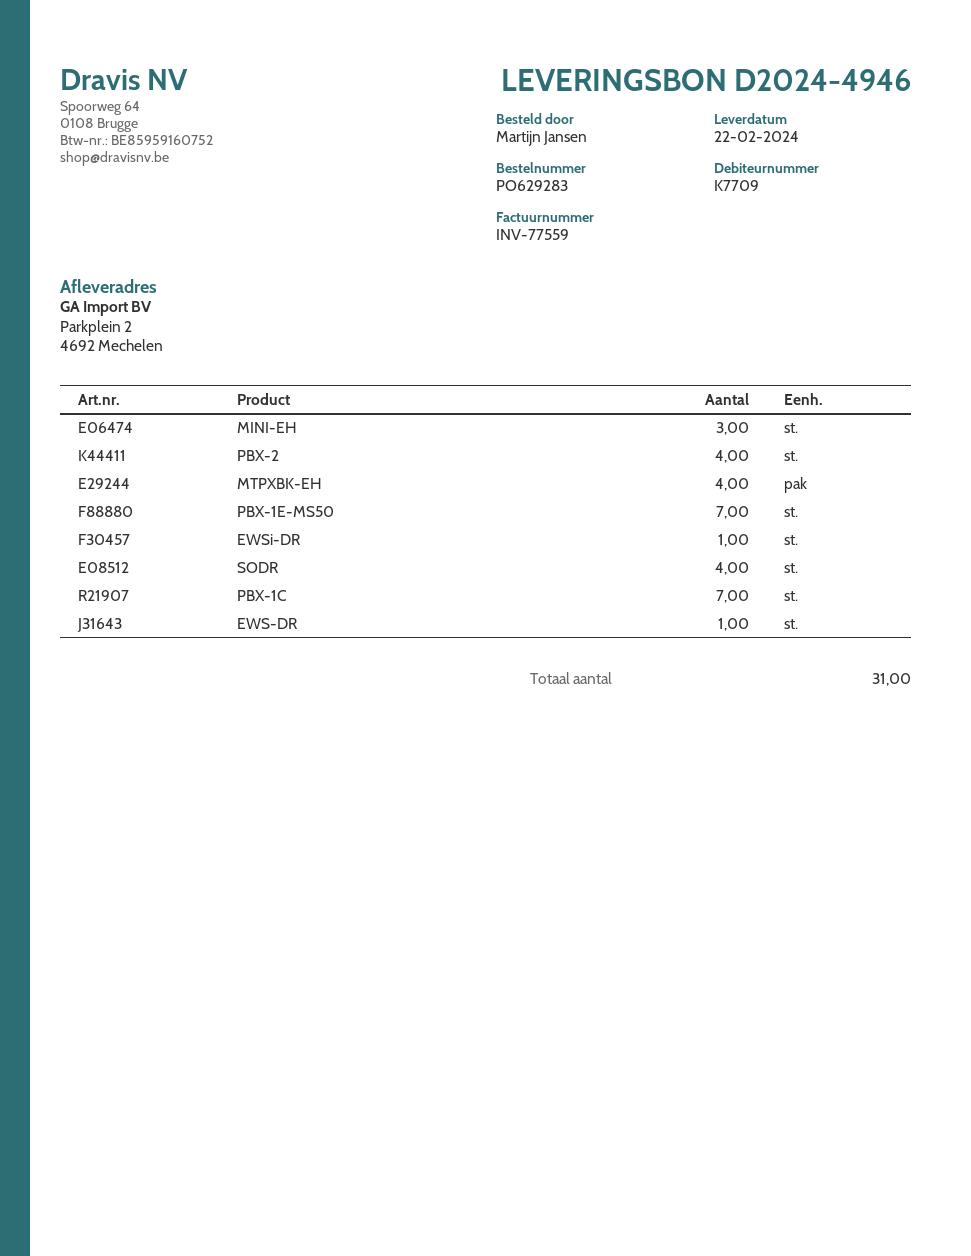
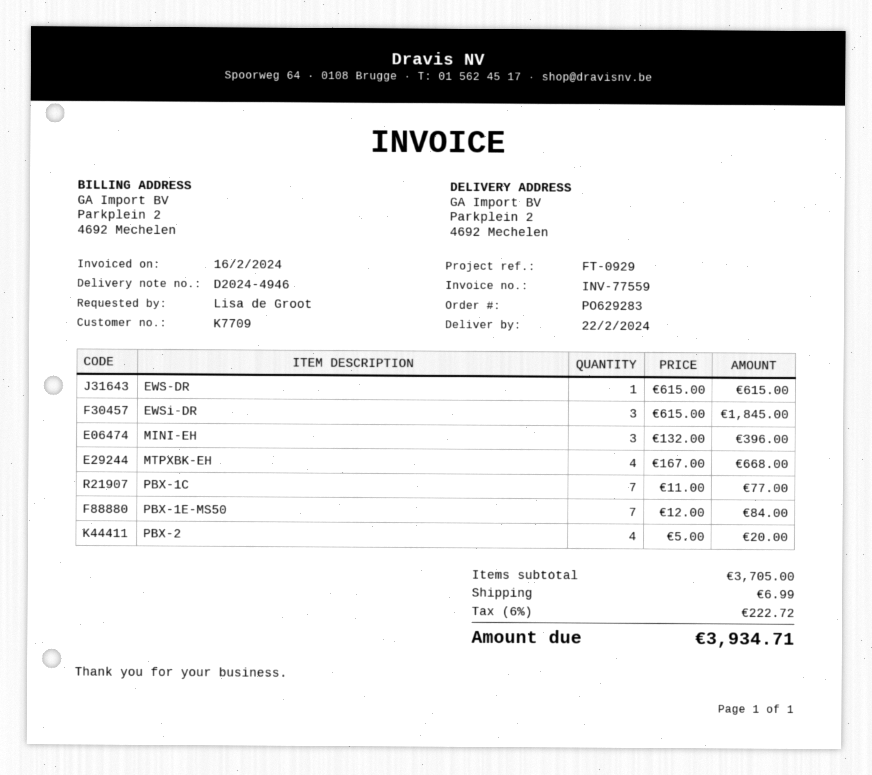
ordered by: Martijn Jansen -> Lisa de Groot
EWSi-DR: 1 -> 3
SODR: 4 -> none

